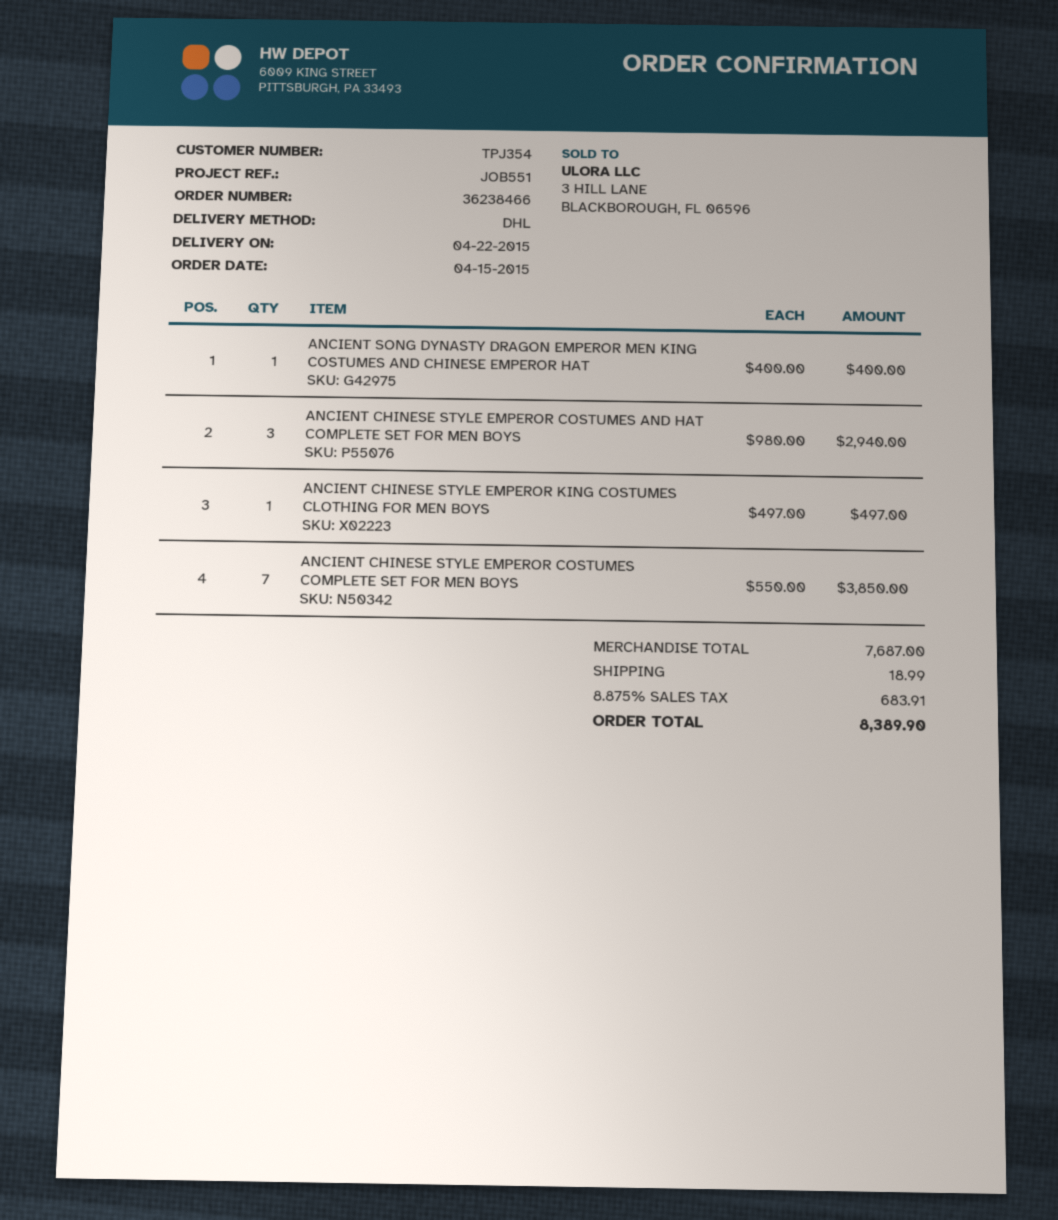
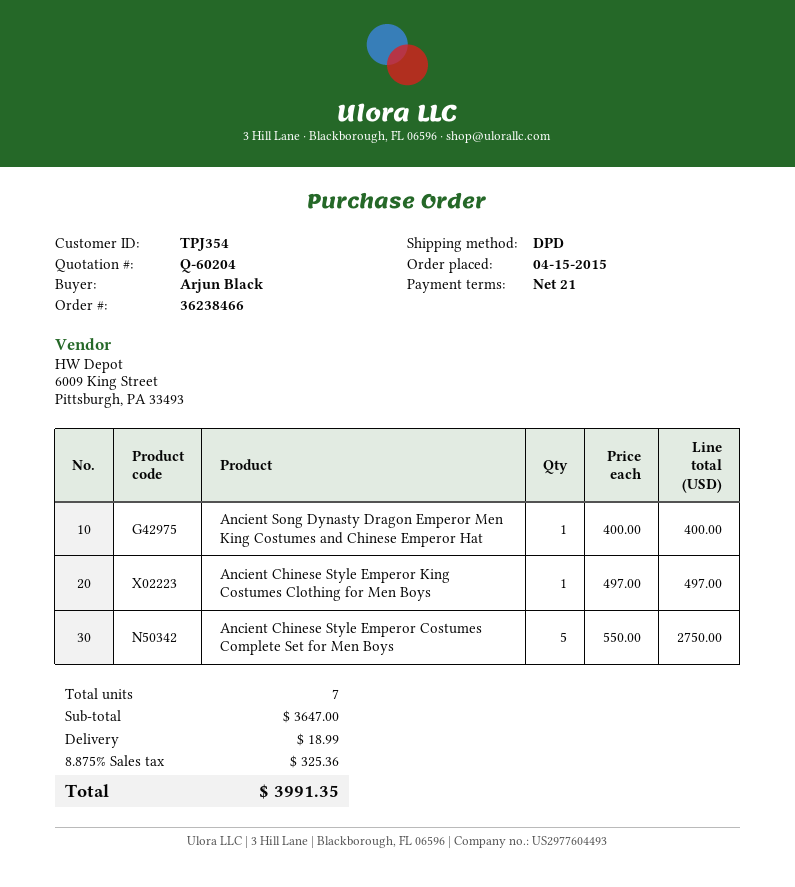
shipping method: DHL -> DPD
ANCIENT CHINESE STYLE EMPEROR COSTUMES AND HAT COMPLETE SET FOR MEN BOYS: 3 x 980.00 = 2940.00 -> none
ANCIENT CHINESE STYLE EMPEROR COSTUMES COMPLETE SET FOR MEN BOYS: 7 x 550.00 = 3850.00 -> 5 x 550.00 = 2750.00
subtotal: 7687.00 -> 3647.00
tax: 8.875% = 683.91 -> 8.875% = 325.36
total: 8389.90 -> 3991.35

